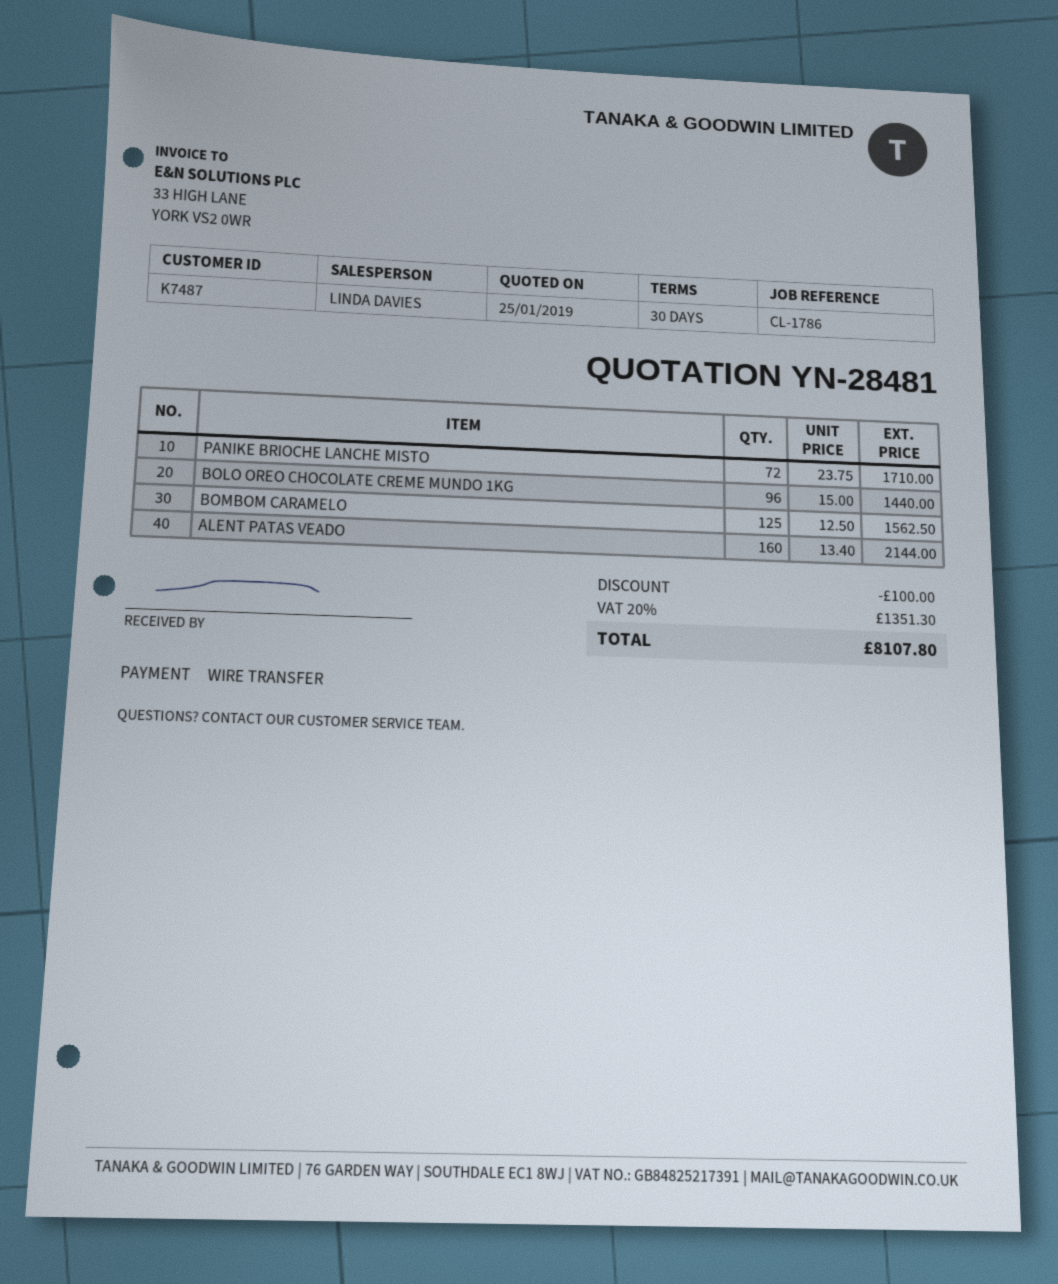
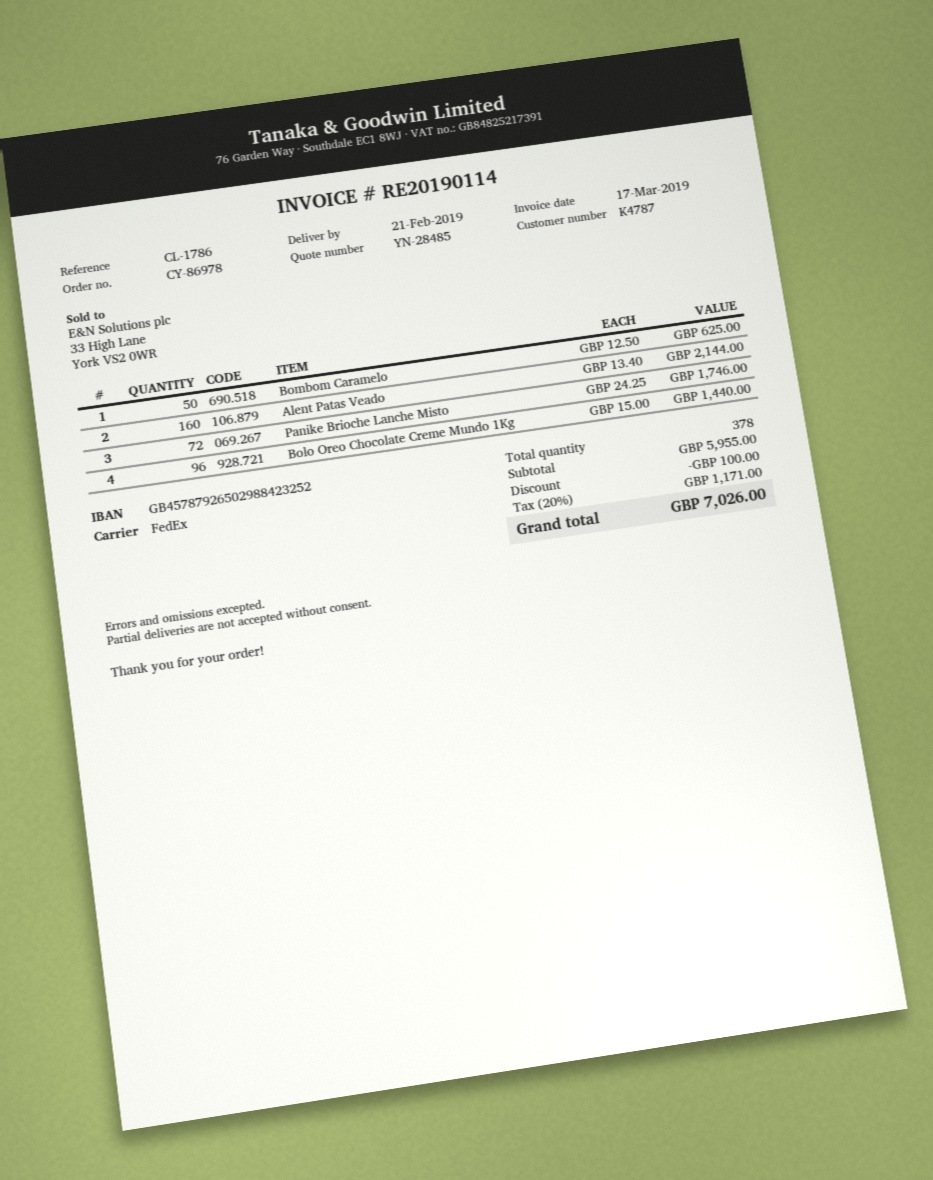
quote number: YN-28481 -> YN-28485
customer number: K7487 -> K4787
PANIKE BRIOCHE LANCHE MISTO: 72 x 23.75 = 1710.00 -> 72 x 24.25 = 1746.00
BOMBOM CARAMELO: 125 x 12.50 = 1562.50 -> 50 x 12.50 = 625.00
tax: 20% = 1351.30 -> 20% = 1171.00
total: 8107.80 -> 7026.00

